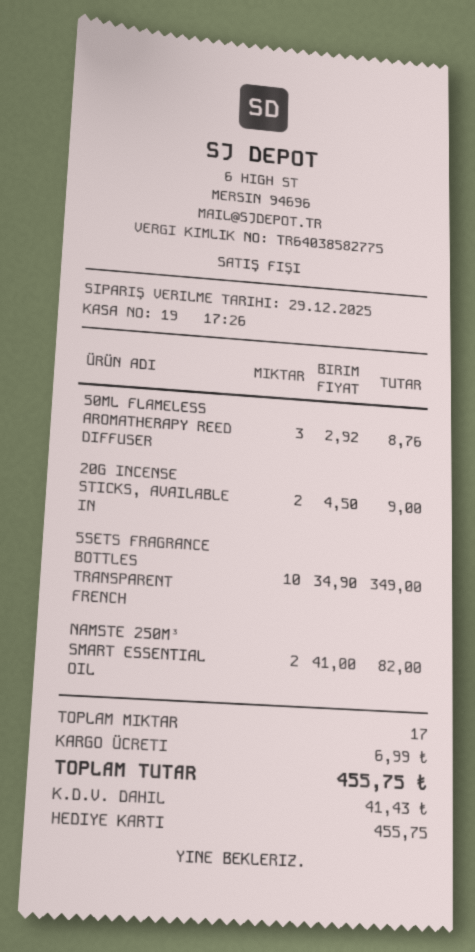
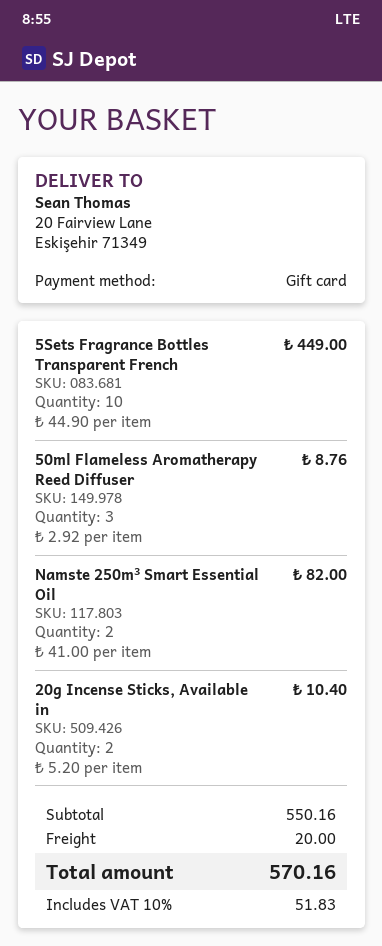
20G INCENSE STICKS, AVAILABLE IN: 2 x 4.50 = 9.00 -> 2 x 5.20 = 10.40
5SETS FRAGRANCE BOTTLES TRANSPARENT FRENCH: 10 x 34.90 = 349.00 -> 10 x 44.90 = 449.00
shipping: 6.99 -> 20.00
tax: 41.43 -> 51.83
total: 455.75 -> 570.16

